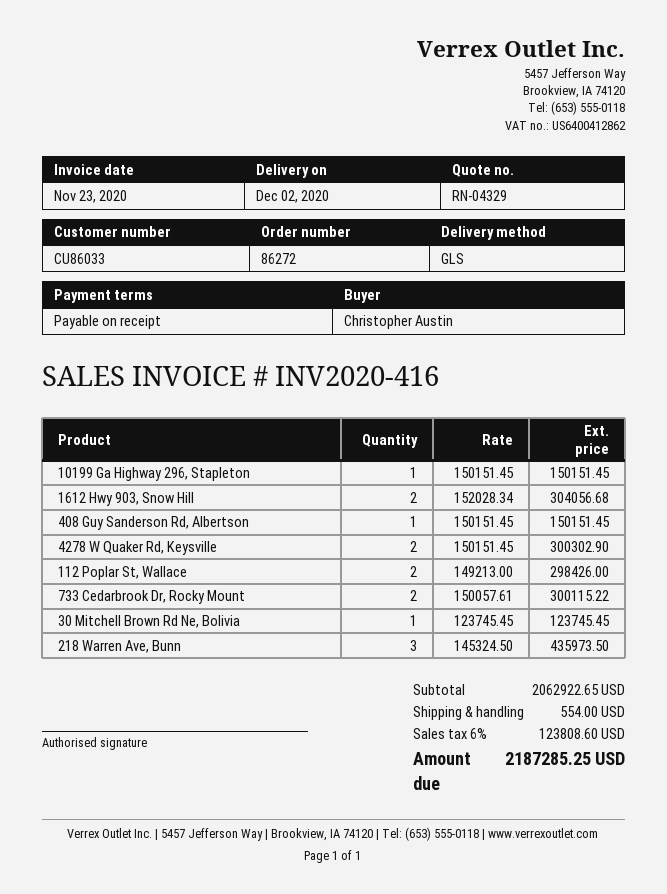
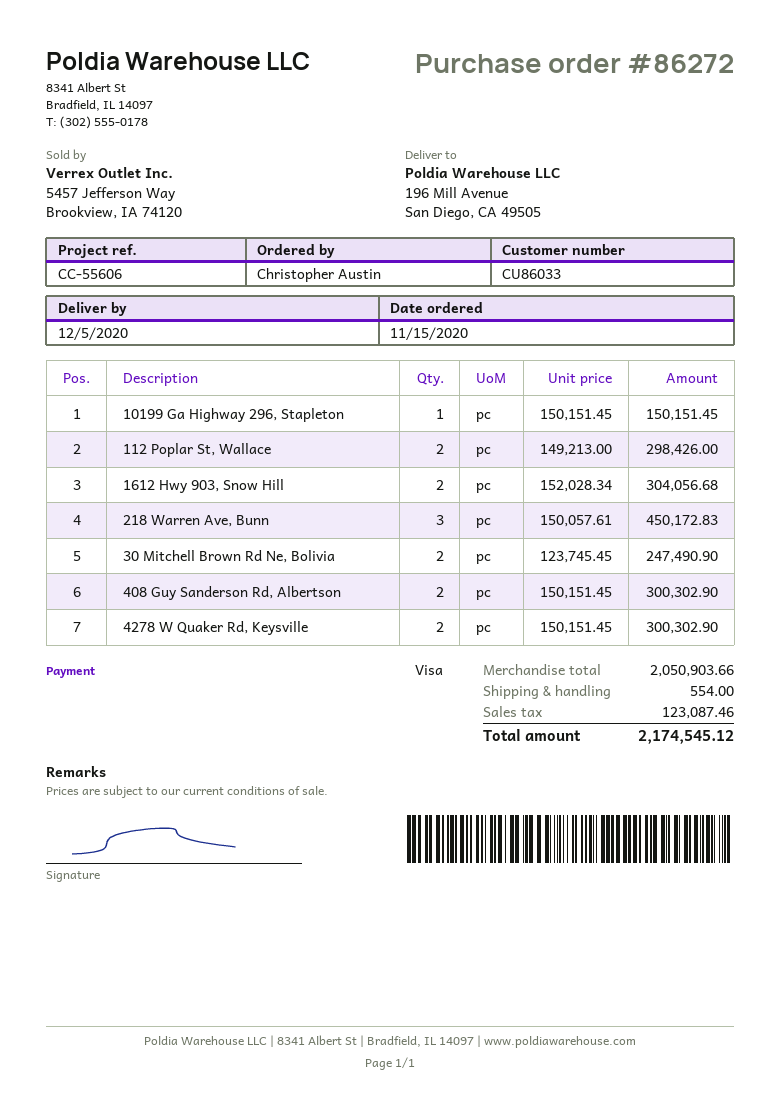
delivery date: 2020-12-02 -> 2020-12-05
408 Guy Sanderson Rd, Albertson: 1 x 150151.45 = 150151.45 -> 2 x 150151.45 = 300302.90
733 Cedarbrook Dr, Rocky Mount: 2 x 150057.61 = 300115.22 -> none
30 Mitchell Brown Rd Ne, Bolivia: 1 x 123745.45 = 123745.45 -> 2 x 123745.45 = 247490.90
218 Warren Ave, Bunn: 3 x 145324.50 = 435973.50 -> 3 x 150057.61 = 450172.83
subtotal: 2062922.65 -> 2050903.66
tax: 123808.60 -> 123087.46
total: 2187285.25 -> 2174545.12

